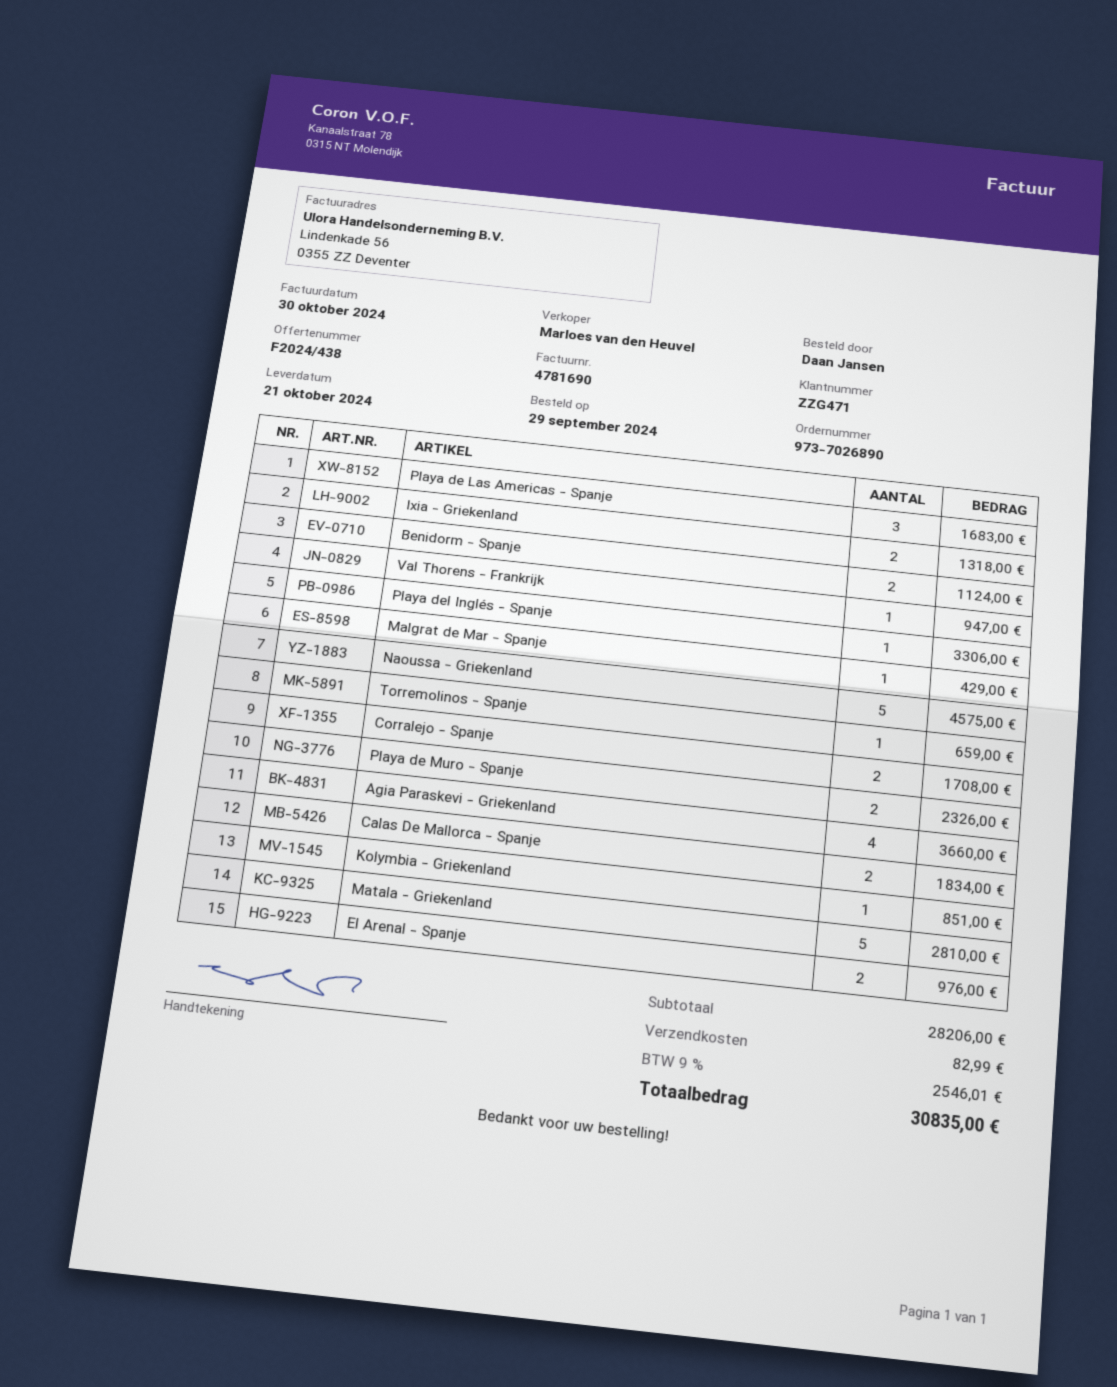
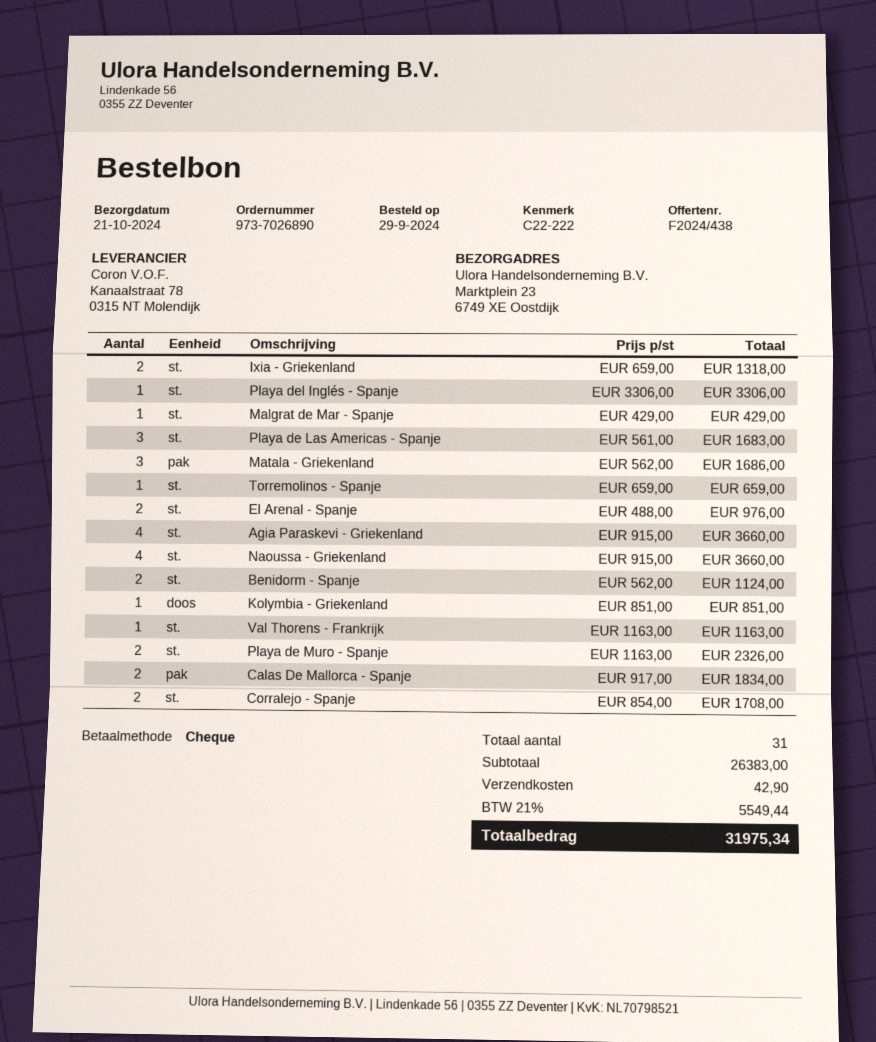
Val Thorens - Frankrijk: 1 for 947.00 -> 1 for 1163.00
Naoussa - Griekenland: 5 for 4575.00 -> 4 for 3660.00
Matala - Griekenland: 5 for 2810.00 -> 3 for 1686.00
subtotal: 28206.00 -> 26383.00
shipping: 82.99 -> 42.90
tax: 9% = 2546.01 -> 21% = 5549.44
total: 30835.00 -> 31975.34

